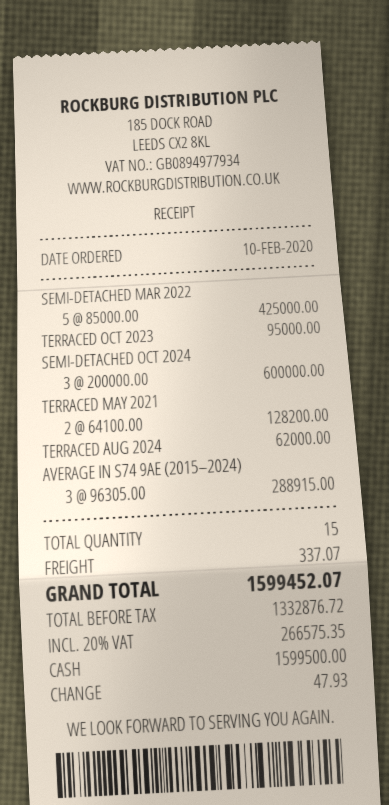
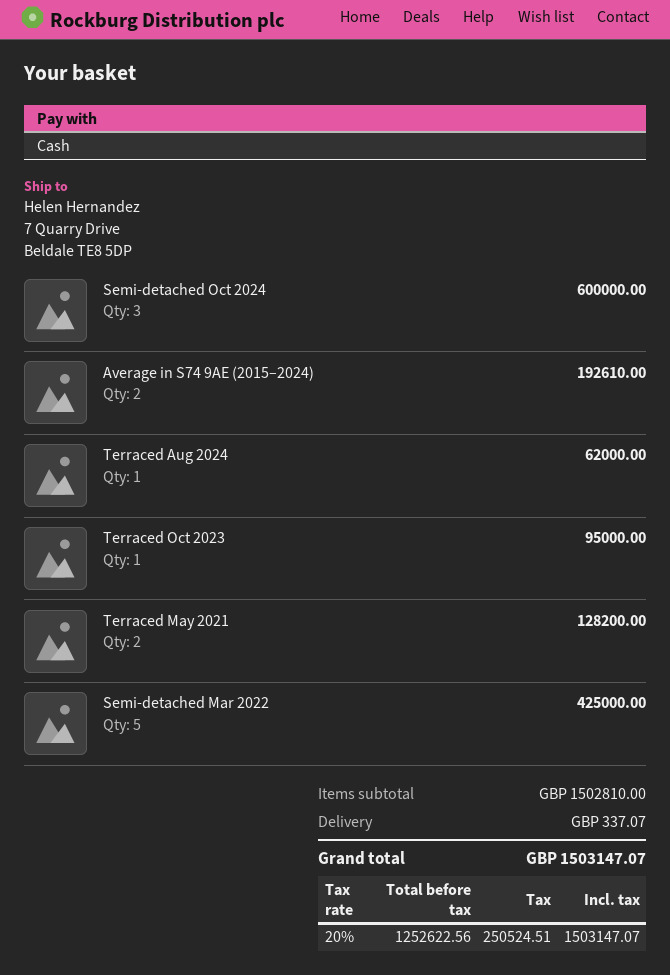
AVERAGE IN S74 9AE (2015–2024): 3 for 288915.00 -> 2 for 192610.00
net: 1332876.72 -> 1252622.56
tax: 20% = 266575.35 -> 20% = 250524.51
total: 1599452.07 -> 1503147.07

